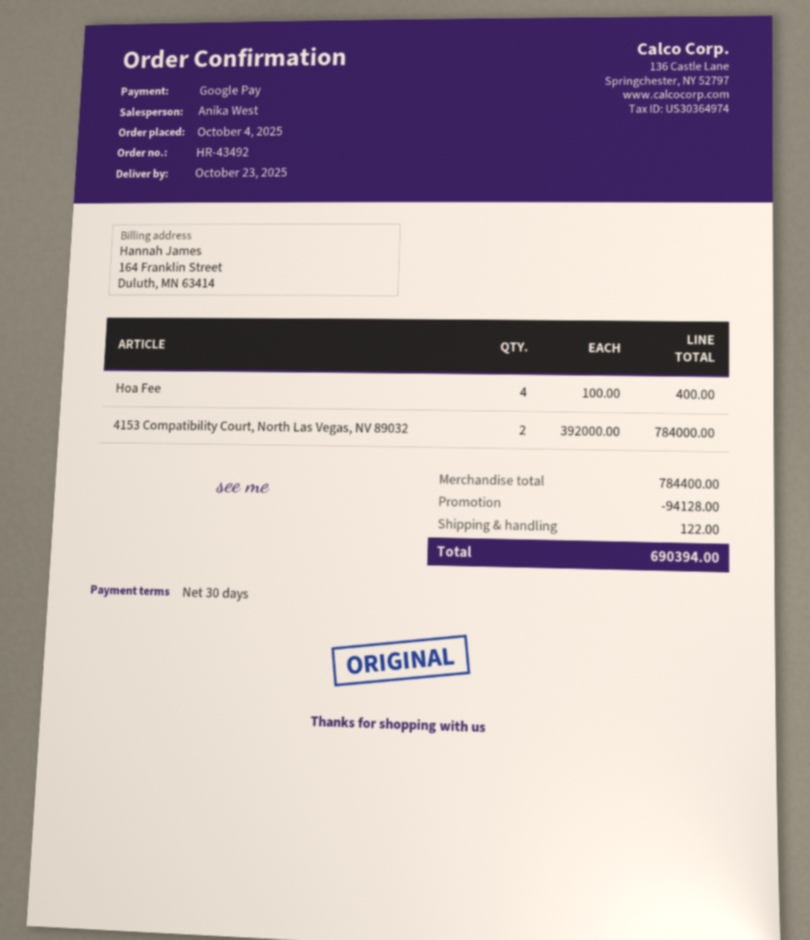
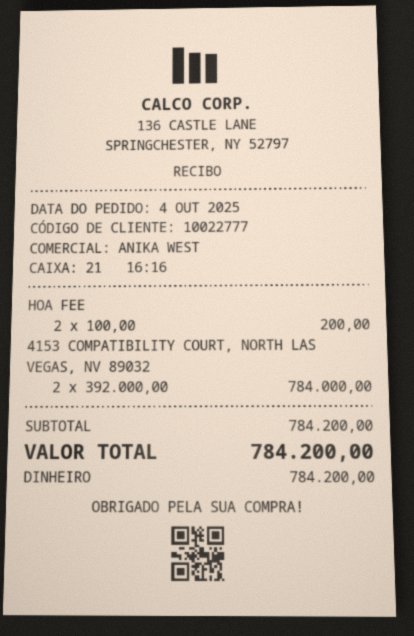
payment method: Google Pay -> cash
Hoa Fee: 4 x 100.00 = 400.00 -> 2 x 100.00 = 200.00
subtotal: 784400.00 -> 784200.00
discount: 94128.00 -> none
shipping: 122.00 -> none
total: 690394.00 -> 784200.00

